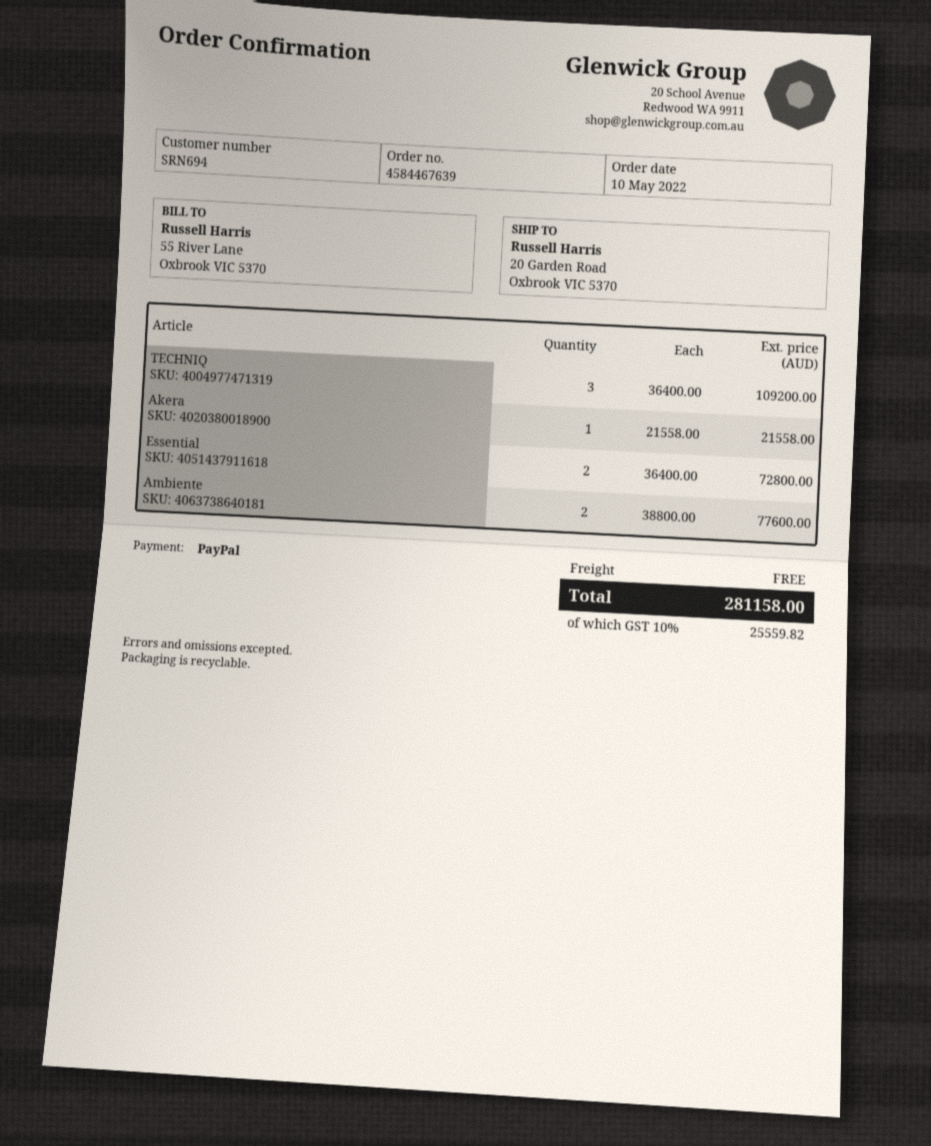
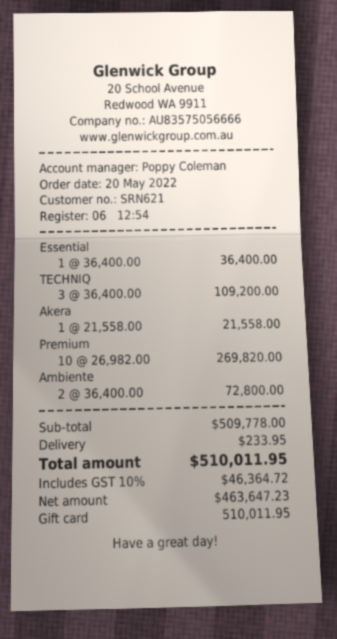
order date: 2022-05-10 -> 2022-05-20
customer number: SRN694 -> SRN621
payment method: PayPal -> gift card
Essential: 2 x 36400.00 = 72800.00 -> 1 x 36400.00 = 36400.00
Ambiente: 2 x 38800.00 = 77600.00 -> 2 x 36400.00 = 72800.00
Premium: none -> 10 x 26982.00 = 269820.00
shipping: 0.00 -> 233.95
tax: 10% = 25559.82 -> 10% = 46364.72
total: 281158.00 -> 510011.95

